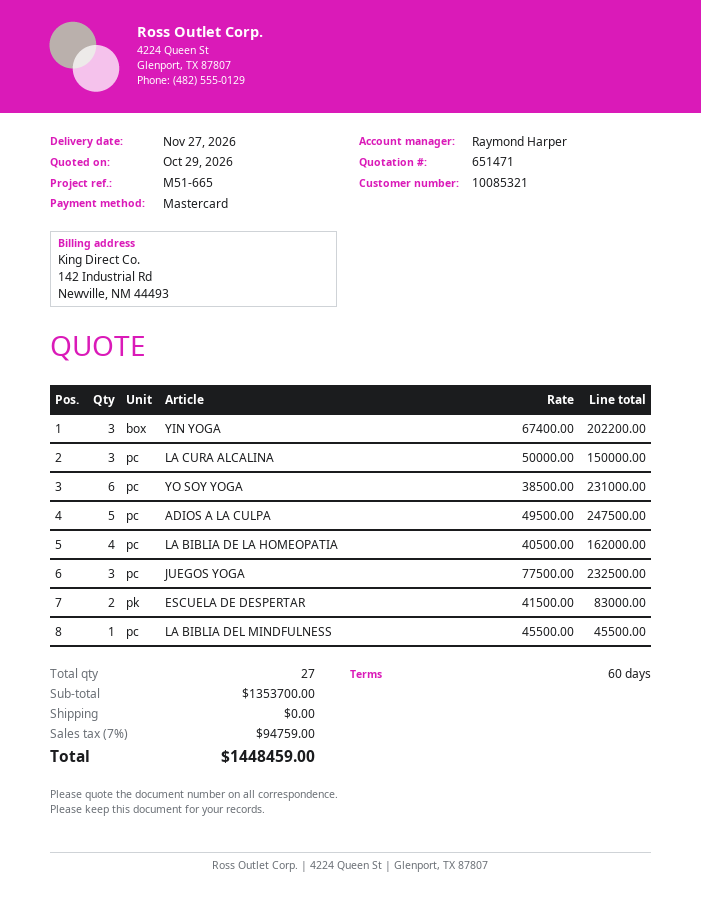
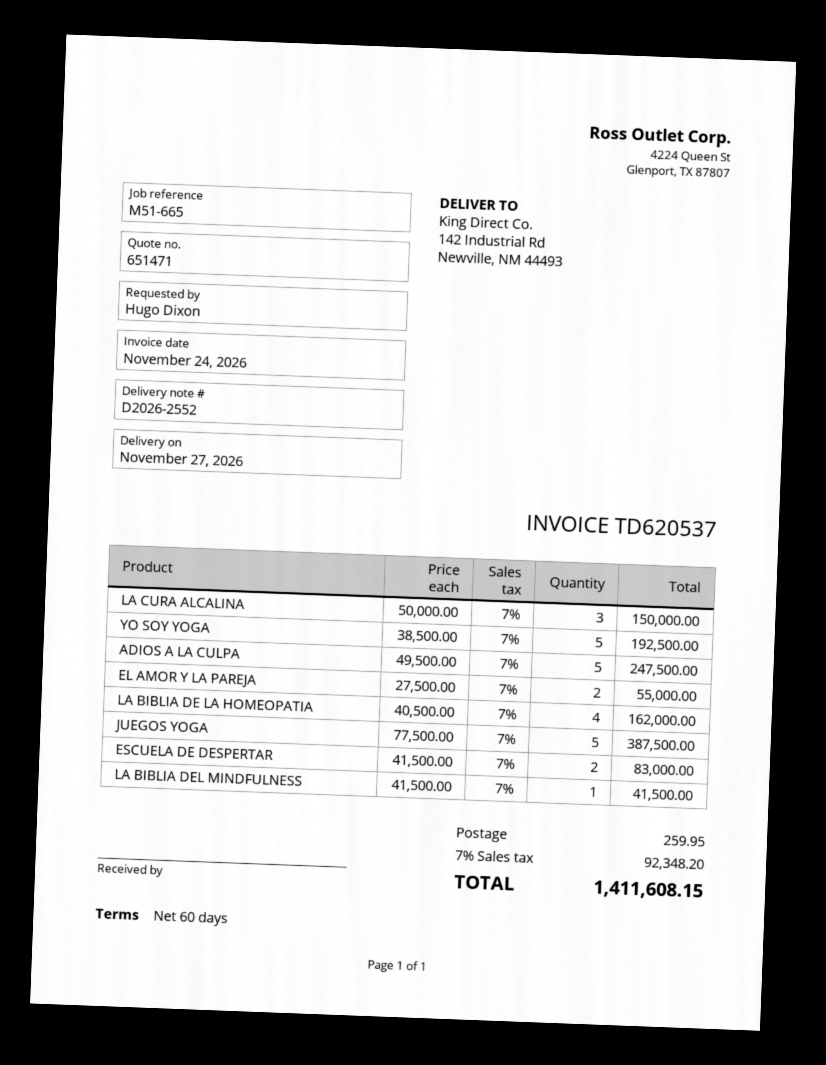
YIN YOGA: 3 x 67400.00 = 202200.00 -> none
YO SOY YOGA: 6 x 38500.00 = 231000.00 -> 5 x 38500.00 = 192500.00
JUEGOS YOGA: 3 x 77500.00 = 232500.00 -> 5 x 77500.00 = 387500.00
LA BIBLIA DEL MINDFULNESS: 1 x 45500.00 = 45500.00 -> 1 x 41500.00 = 41500.00
EL AMOR Y LA PAREJA: none -> 2 x 27500.00 = 55000.00
shipping: 0.00 -> 259.95
tax: 7% = 94759.00 -> 7% = 92348.20
total: 1448459.00 -> 1411608.15

